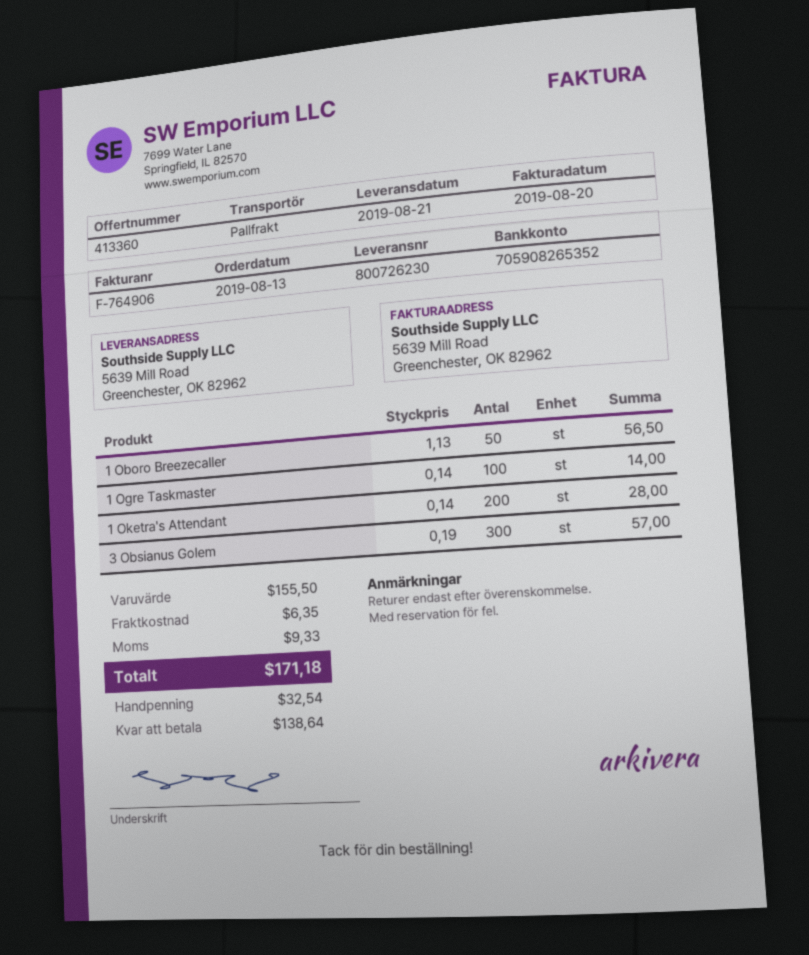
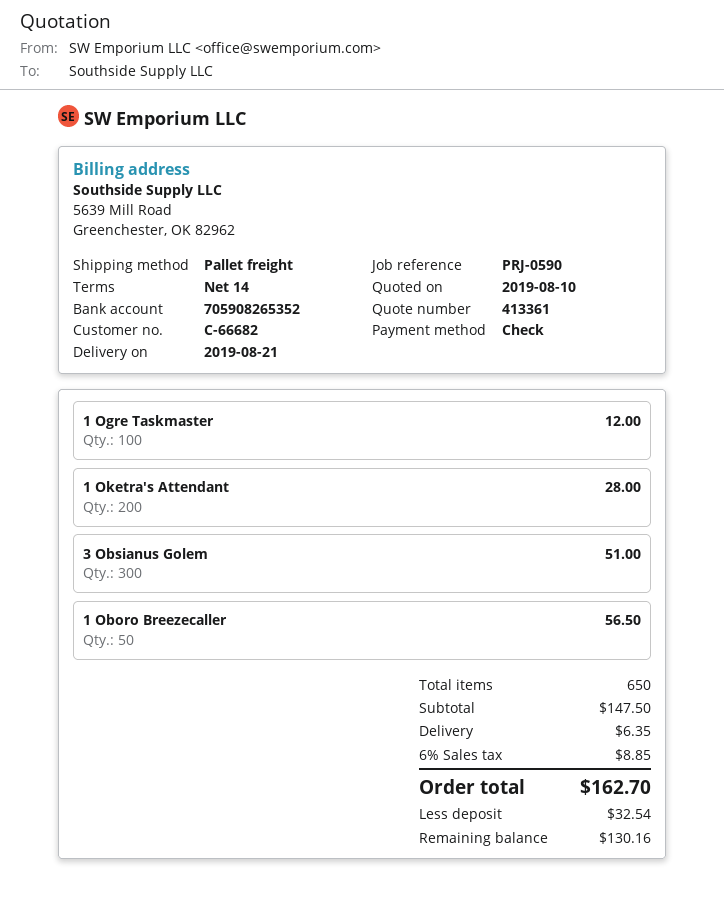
quote number: 413360 -> 413361
1 Ogre Taskmaster: 100 for 14.00 -> 100 for 12.00
3 Obsianus Golem: 300 for 57.00 -> 300 for 51.00
subtotal: 155.50 -> 147.50
tax: 9.33 -> 8.85
total: 171.18 -> 162.70
balance: 138.64 -> 130.16

